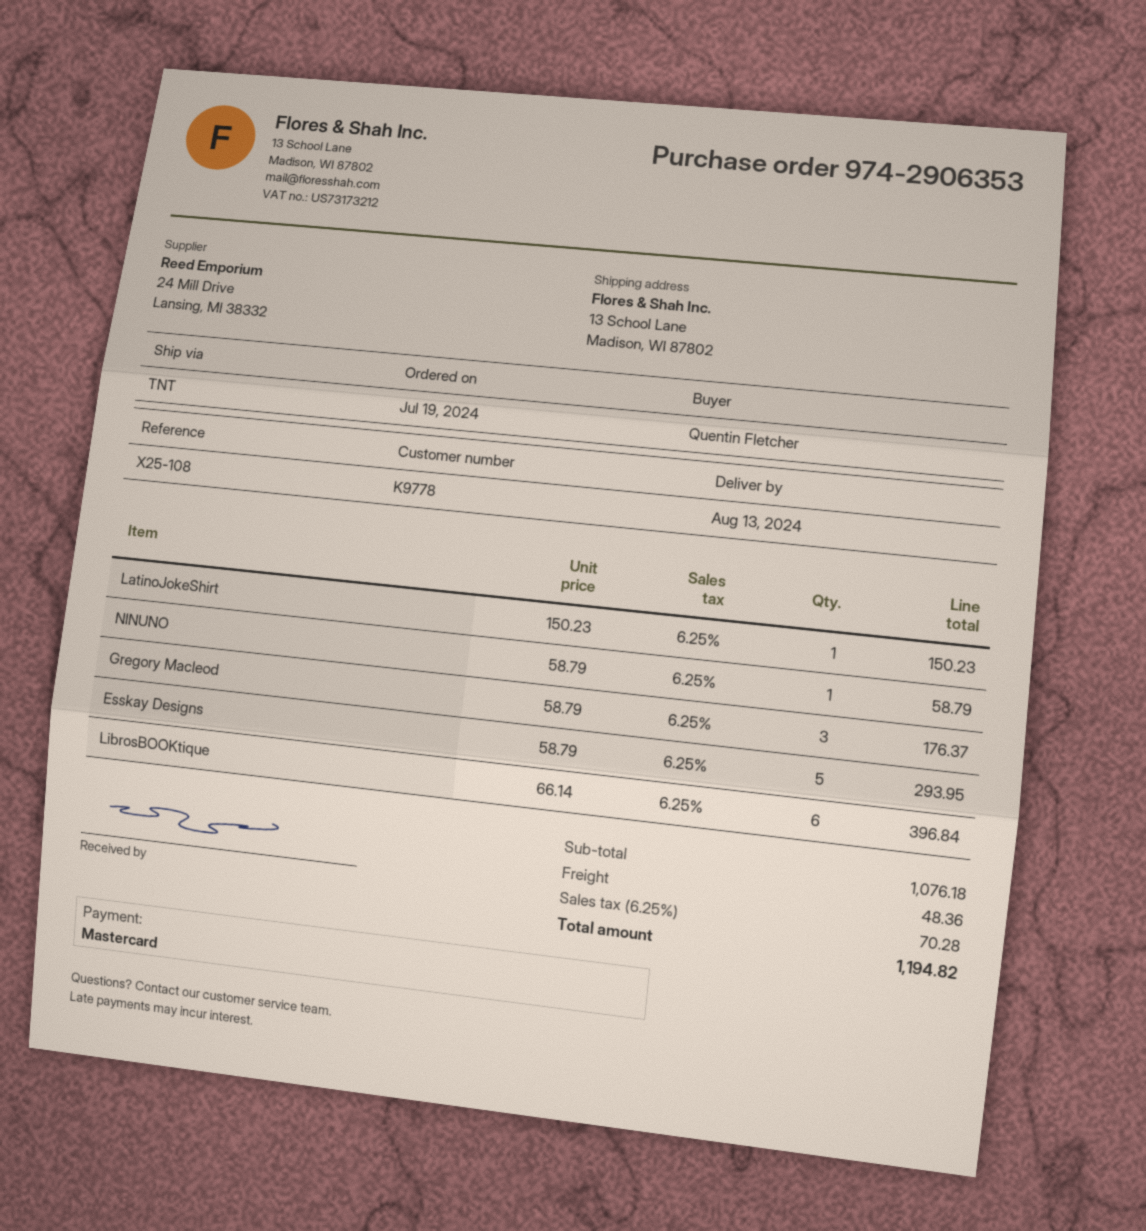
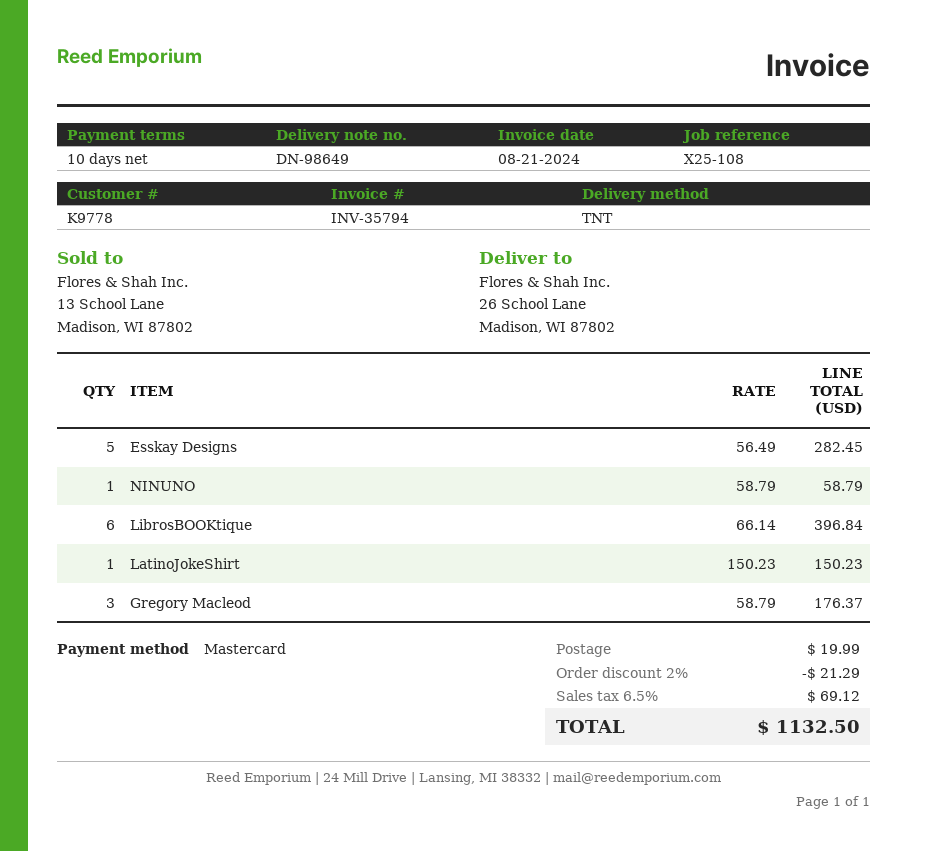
ship to: 13 School Lane, Madison, WI 87802 -> 26 School Lane, Madison, WI 87802
Esskay Designs: 5 x 58.79 = 293.95 -> 5 x 56.49 = 282.45
discount: none -> 2% = 21.29
shipping: 48.36 -> 19.99
tax: 6.25% = 70.28 -> 6.5% = 69.12
total: 1194.82 -> 1132.50

